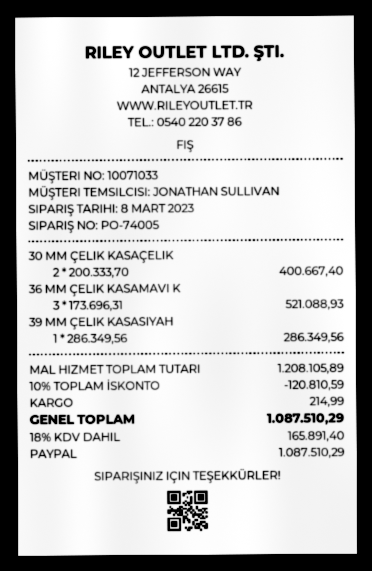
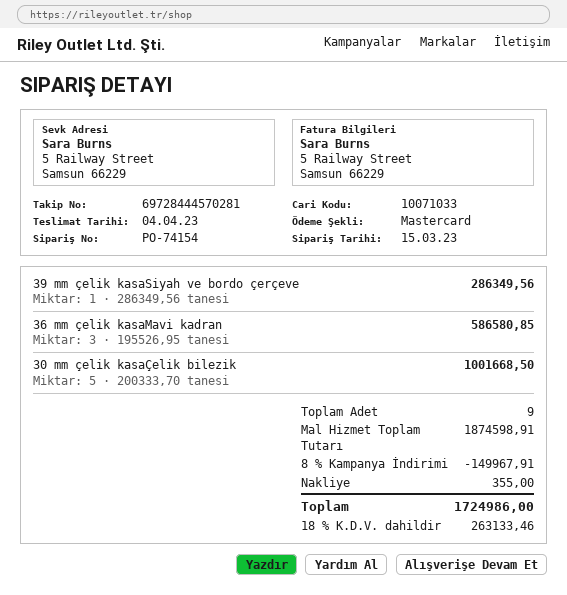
order number: PO-74005 -> PO-74154
order date: 2023-03-08 -> 2023-03-15
payment method: PayPal -> Mastercard
30 MM ÇELIK KASAÇELIK: 2 x 200333.70 = 400667.40 -> 5 x 200333.70 = 1001668.50
36 MM ÇELIK KASAMAVI K: 3 x 173696.31 = 521088.93 -> 3 x 195526.95 = 586580.85
subtotal: 1208105.89 -> 1874598.91
discount: 10% = 120810.59 -> 8% = 149967.91
shipping: 214.99 -> 355.00
tax: 18% = 165891.40 -> 18% = 263133.46
total: 1087510.29 -> 1724986.00

